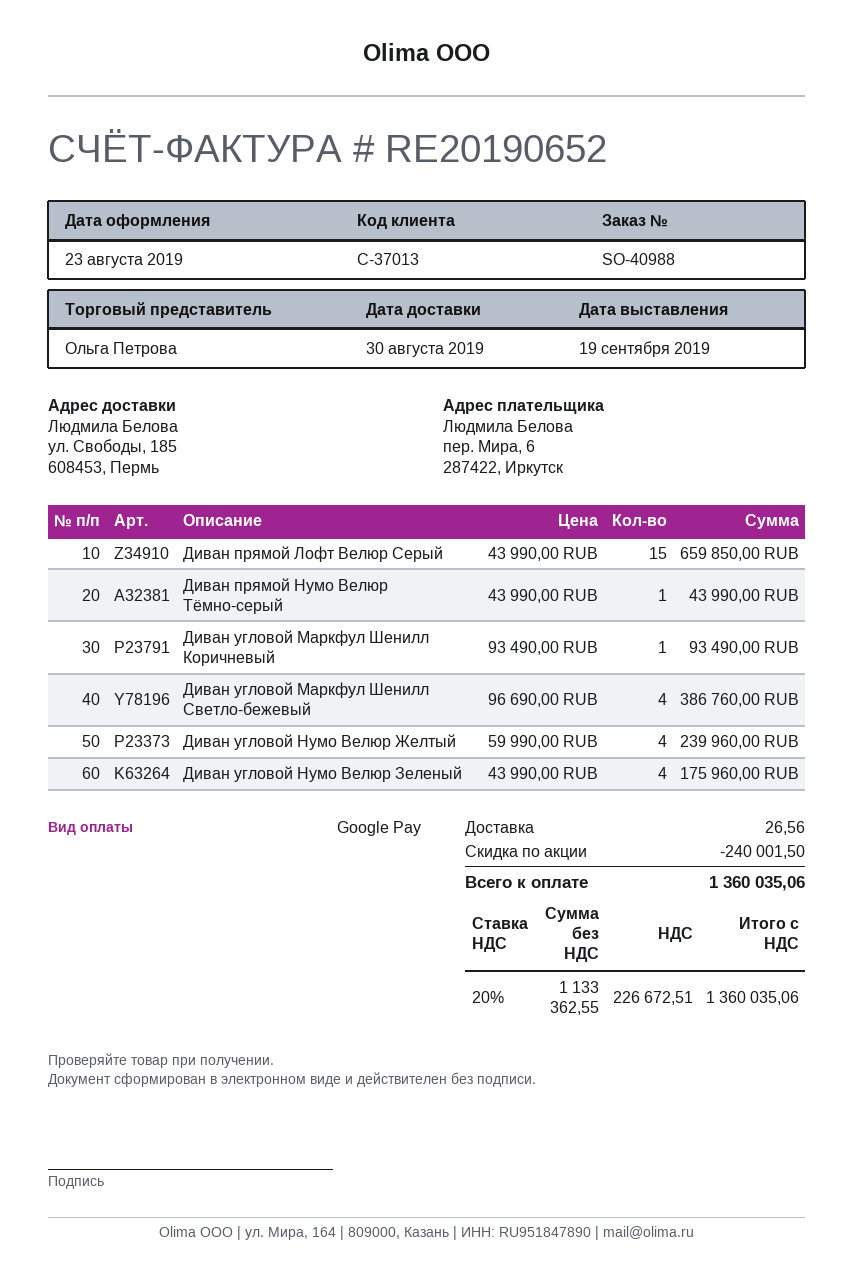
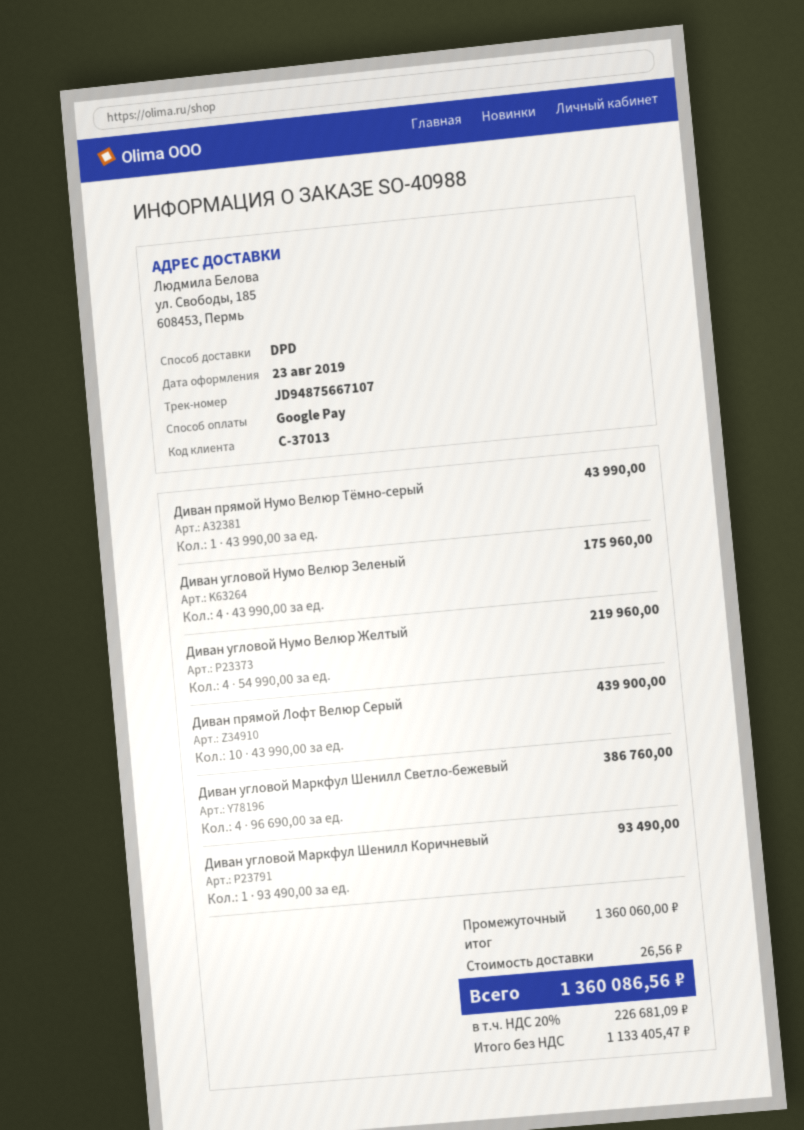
Диван прямой Лофт Велюр Серый: 15 x 43990.00 = 659850.00 -> 10 x 43990.00 = 439900.00
Диван угловой Нумо Велюр Желтый: 4 x 59990.00 = 239960.00 -> 4 x 54990.00 = 219960.00
discount: 240001.50 -> none
net: 1133362.55 -> 1133405.47
tax: 20% = 226672.51 -> 20% = 226681.09
total: 1360035.06 -> 1360086.56

